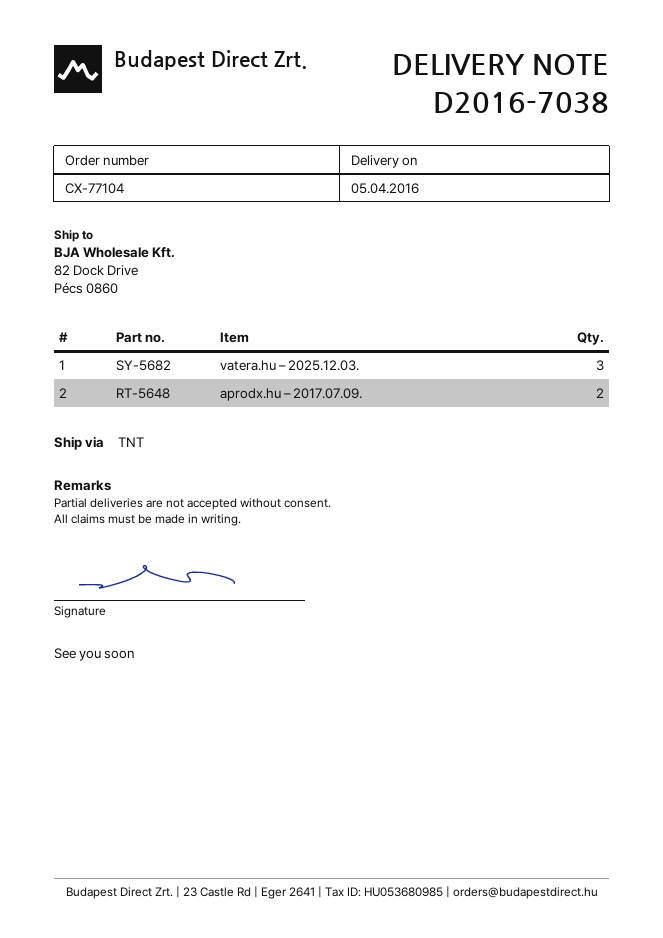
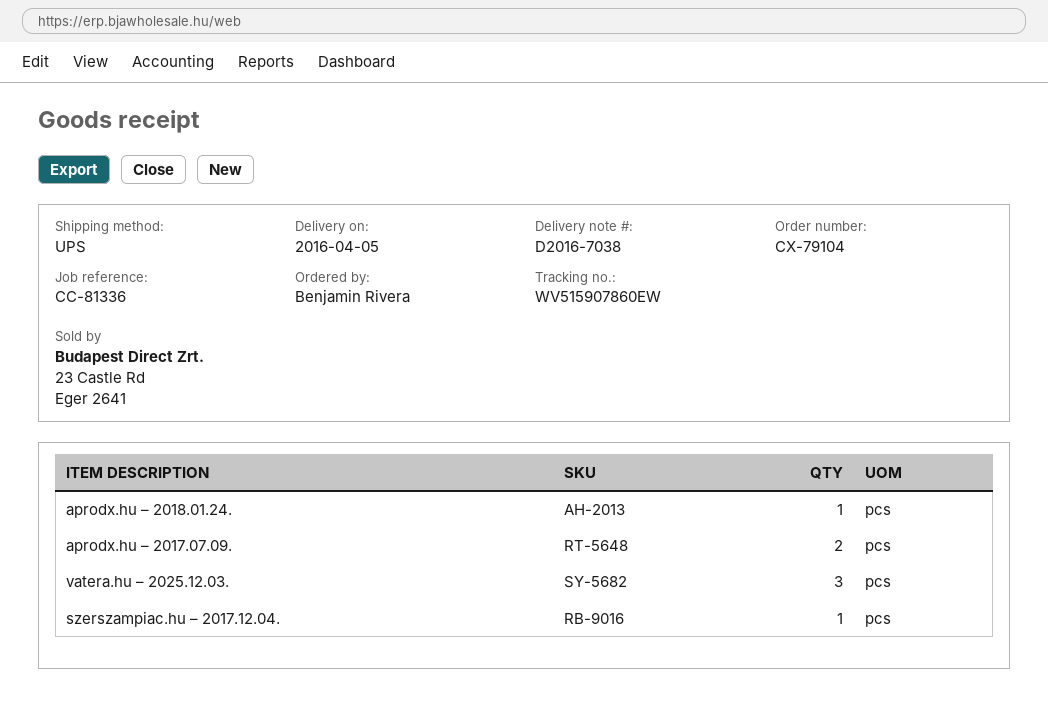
order number: CX-77104 -> CX-79104
shipping method: TNT -> UPS
aprodx.hu – 2018.01.24.: none -> 1
szerszampiac.hu – 2017.12.04.: none -> 1

